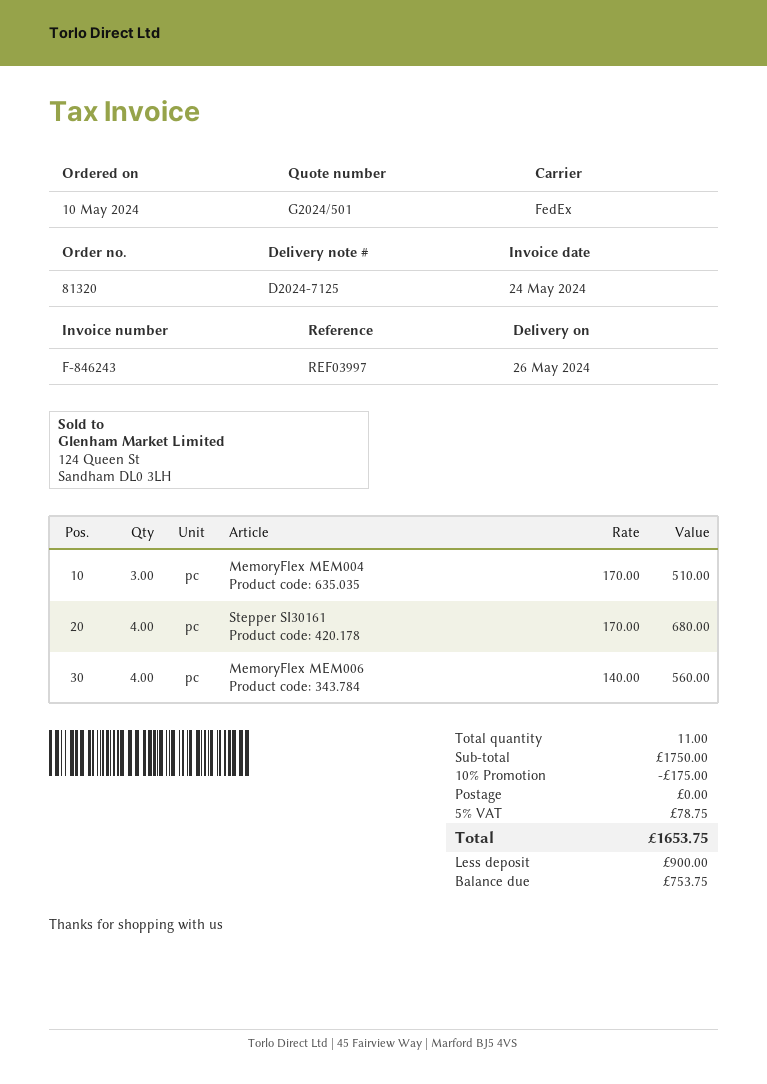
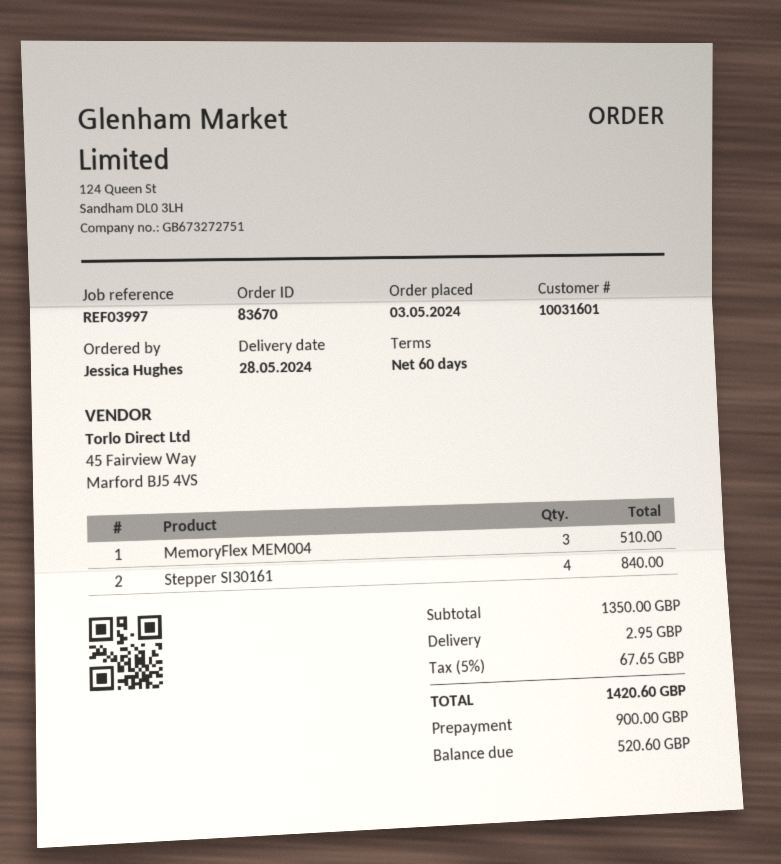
order number: 81320 -> 83670
order date: 2024-05-10 -> 2024-05-03
delivery date: 2024-05-26 -> 2024-05-28
Stepper SI30161: 4 for 680.00 -> 4 for 840.00
MemoryFlex MEM006: 4 for 560.00 -> none
subtotal: 1750.00 -> 1350.00
discount: 10% = 175.00 -> none
shipping: 0.00 -> 2.95
tax: 5% = 78.75 -> 5% = 67.65
total: 1653.75 -> 1420.60
balance: 753.75 -> 520.60

